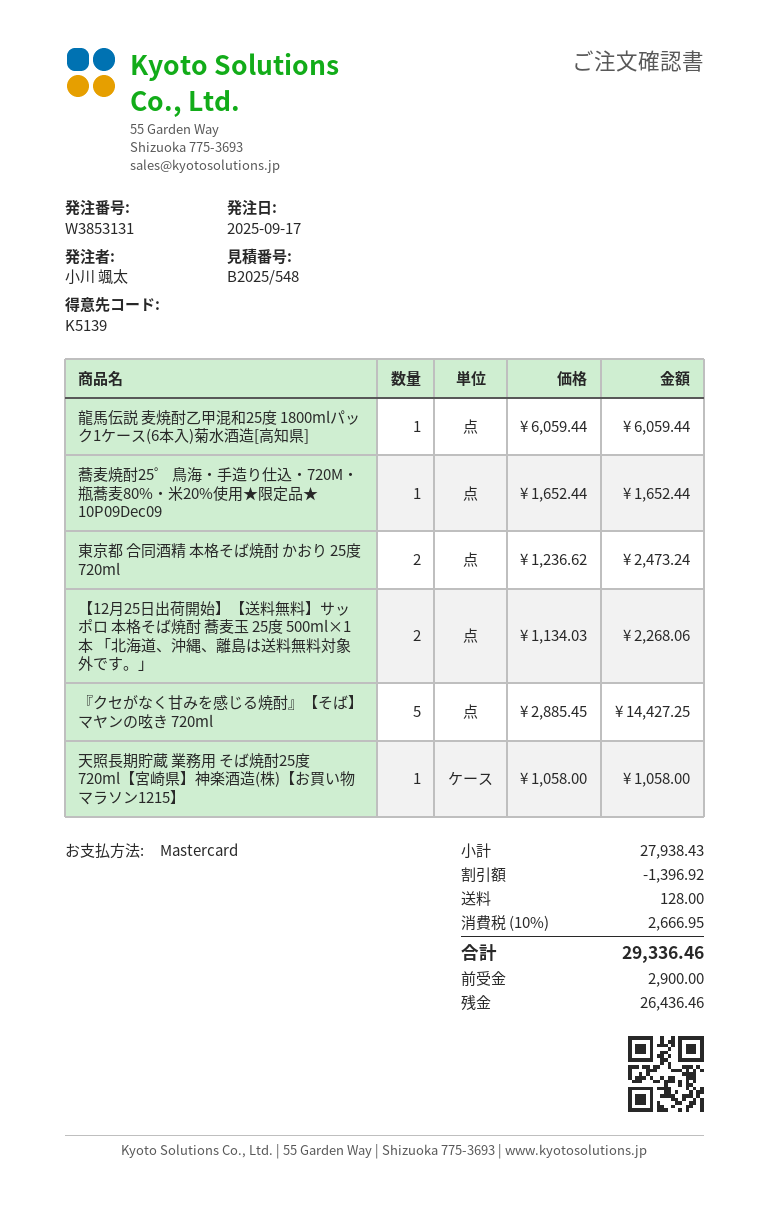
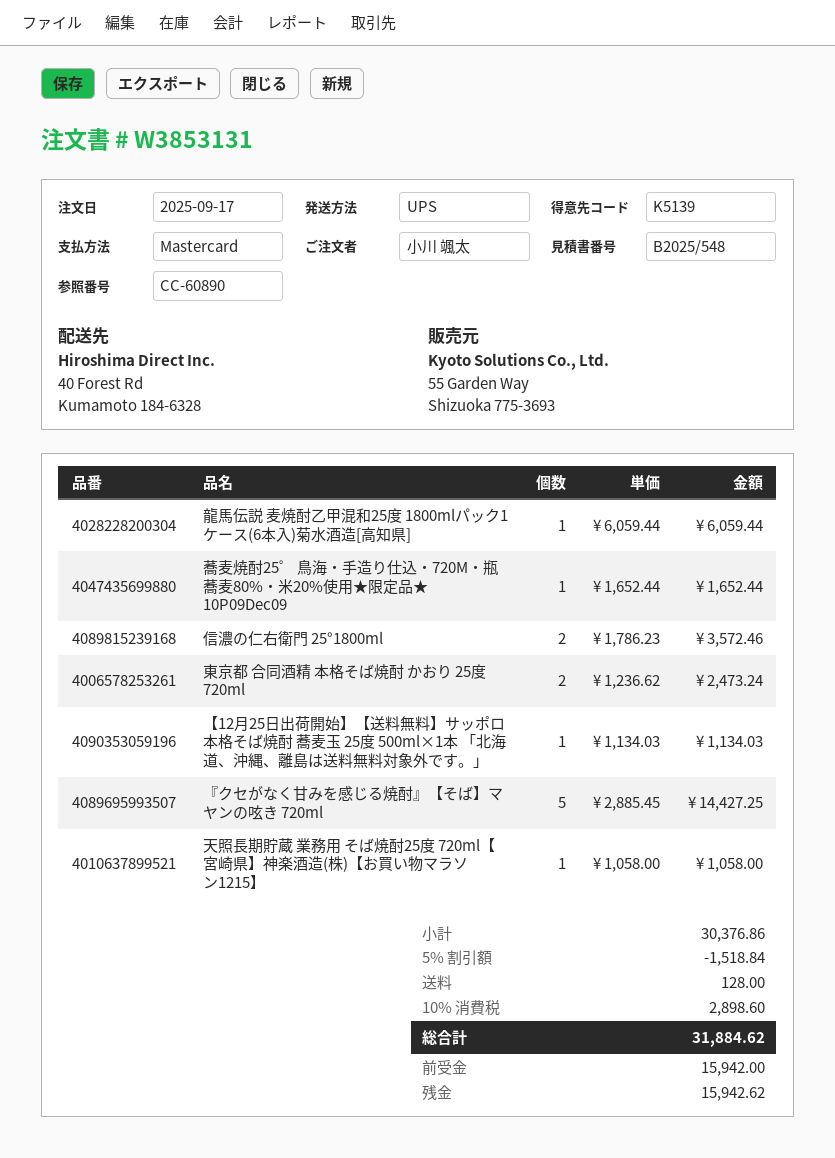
【12月25日出荷開始】【送料無料】サッポロ 本格そば焼酎 蕎麦玉 25度 500ml×1本 「北海道、沖縄、離島は送料無料対象外です。」: 2 x 1134.03 = 2268.06 -> 1 x 1134.03 = 1134.03
信濃の仁右衛門 25°1800ml: none -> 2 x 1786.23 = 3572.46
subtotal: 27938.43 -> 30376.86
discount: 1396.92 -> 1518.84
tax: 10% = 2666.95 -> 10% = 2898.60
total: 29336.46 -> 31884.62
deposit: 2900.00 -> 15942.00
balance: 26436.46 -> 15942.62

